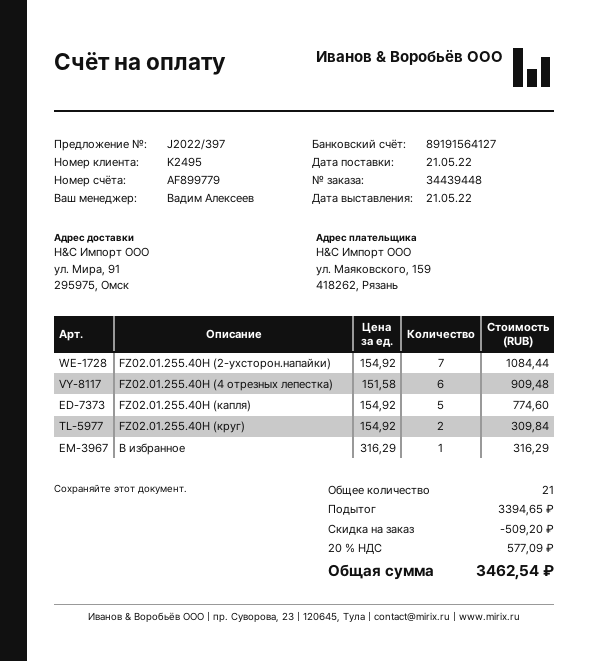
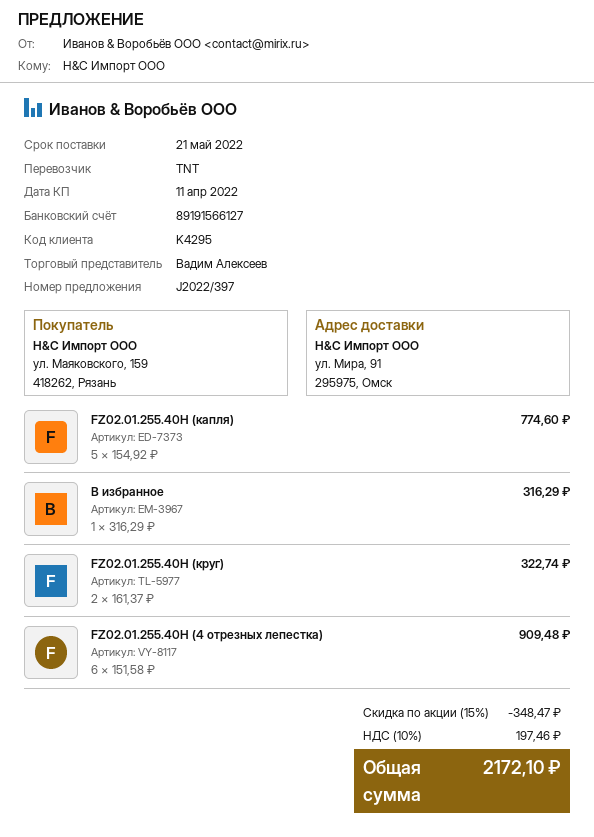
customer number: K2495 -> K4295
bank account: 89191564127 -> 89191566127
FZ02.01.255.40H (2-ухсторон.напайки): 7 x 154.92 = 1084.44 -> none
FZ02.01.255.40H (круг): 2 x 154.92 = 309.84 -> 2 x 161.37 = 322.74
discount: 509.20 -> 348.47
tax: 20% = 577.09 -> 10% = 197.46
total: 3462.54 -> 2172.10

